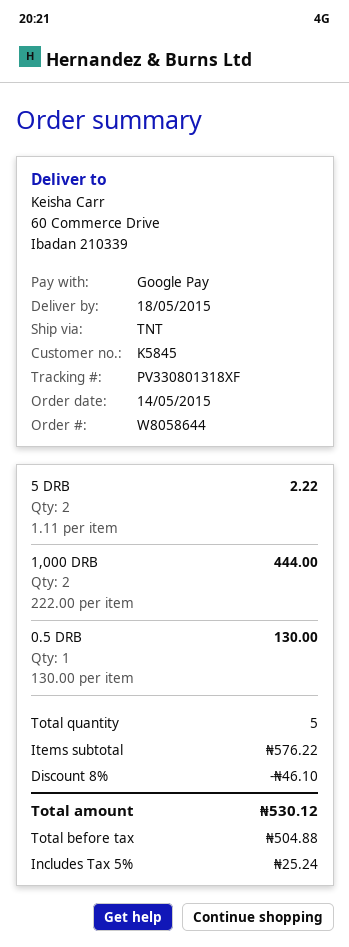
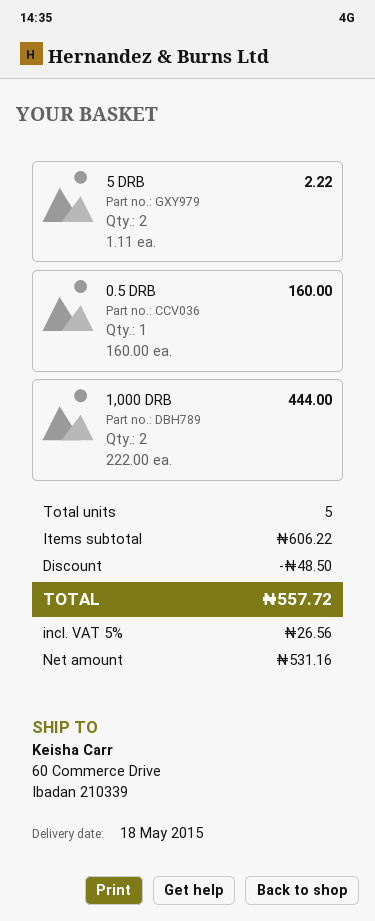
0.5 DRB: 1 x 130.00 = 130.00 -> 1 x 160.00 = 160.00
subtotal: 576.22 -> 606.22
discount: 46.10 -> 48.50
net: 504.88 -> 531.16
tax: 5% = 25.24 -> 5% = 26.56
total: 530.12 -> 557.72

